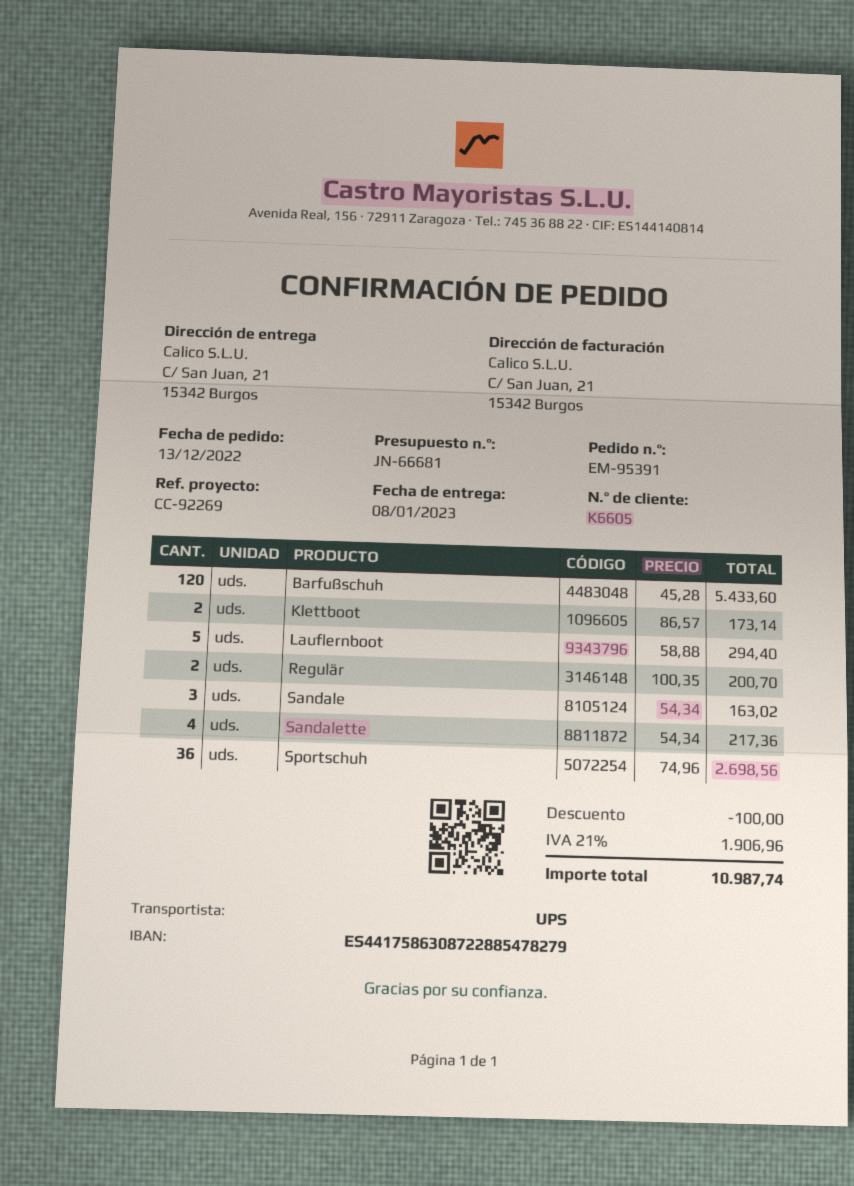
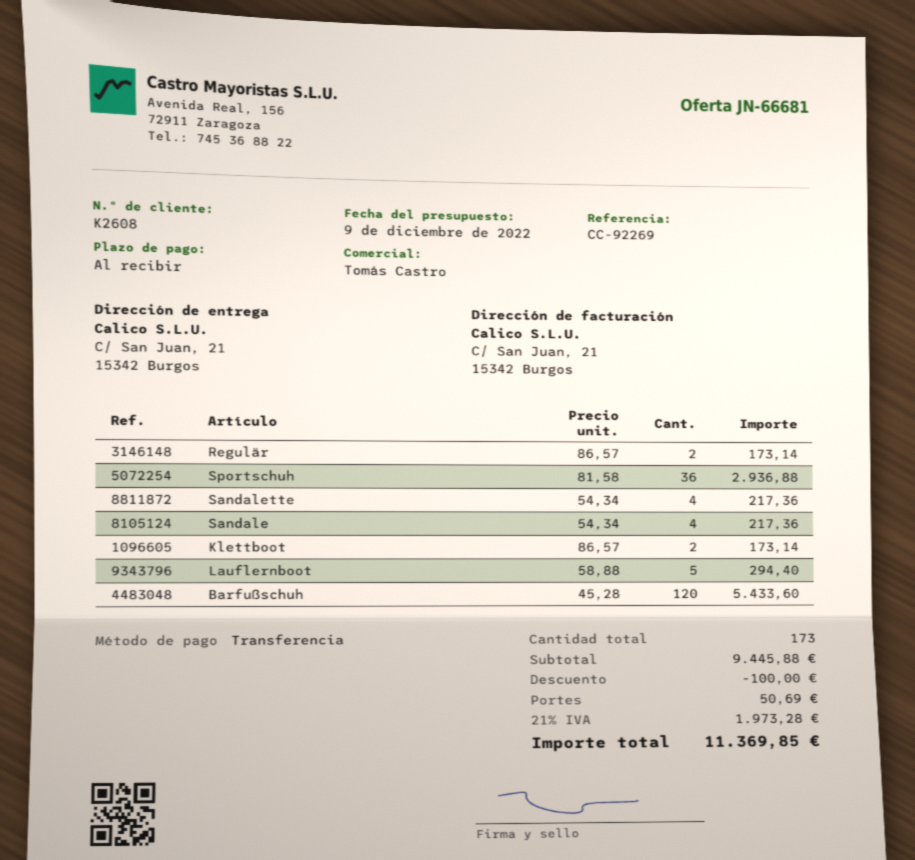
customer number: K6605 -> K2608
Regulär: 2 x 100.35 = 200.70 -> 2 x 86.57 = 173.14
Sandale: 3 x 54.34 = 163.02 -> 4 x 54.34 = 217.36
Sportschuh: 36 x 74.96 = 2698.56 -> 36 x 81.58 = 2936.88
shipping: none -> 50.69
tax: 21% = 1906.96 -> 21% = 1973.28
total: 10987.74 -> 11369.85

